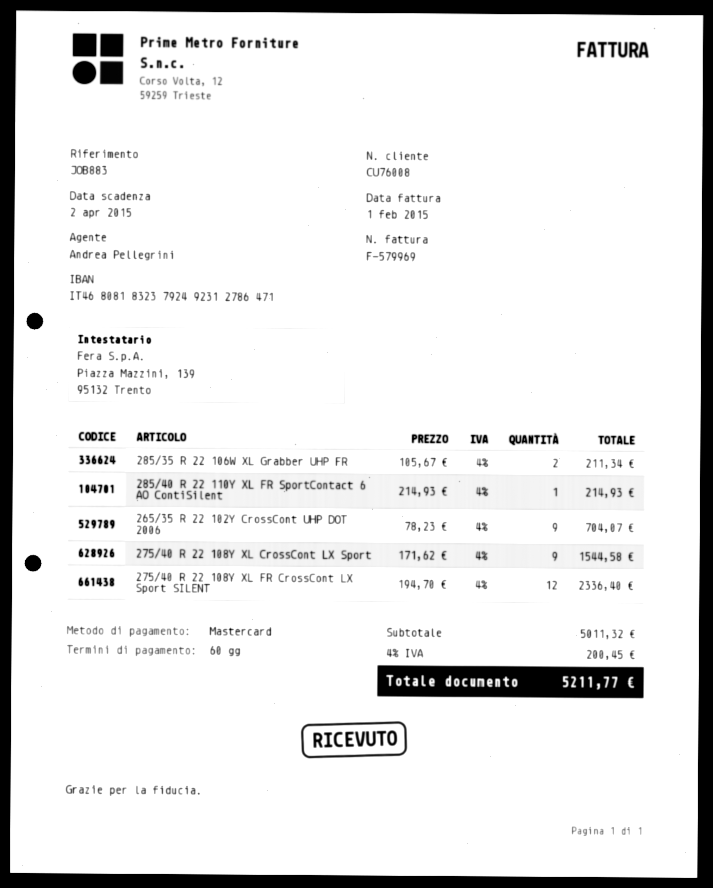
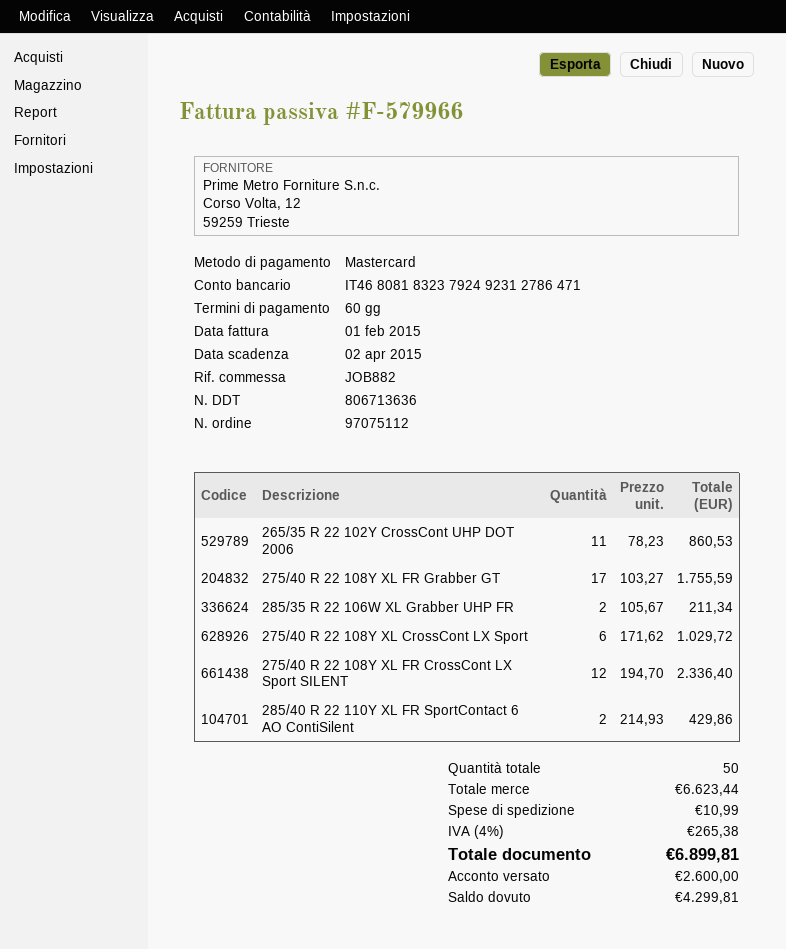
invoice number: F-579969 -> F-579966
reference: JOB883 -> JOB882
285/40 R 22 110Y XL FR SportContact 6 AO ContiSilent: 1 x 214.93 = 214.93 -> 2 x 214.93 = 429.86
265/35 R 22 102Y CrossCont UHP DOT 2006: 9 x 78.23 = 704.07 -> 11 x 78.23 = 860.53
275/40 R 22 108Y XL CrossCont LX Sport: 9 x 171.62 = 1544.58 -> 6 x 171.62 = 1029.72
275/40 R 22 108Y XL FR Grabber GT: none -> 17 x 103.27 = 1755.59
subtotal: 5011.32 -> 6623.44
shipping: none -> 10.99
tax: 4% = 200.45 -> 4% = 265.38
total: 5211.77 -> 6899.81

